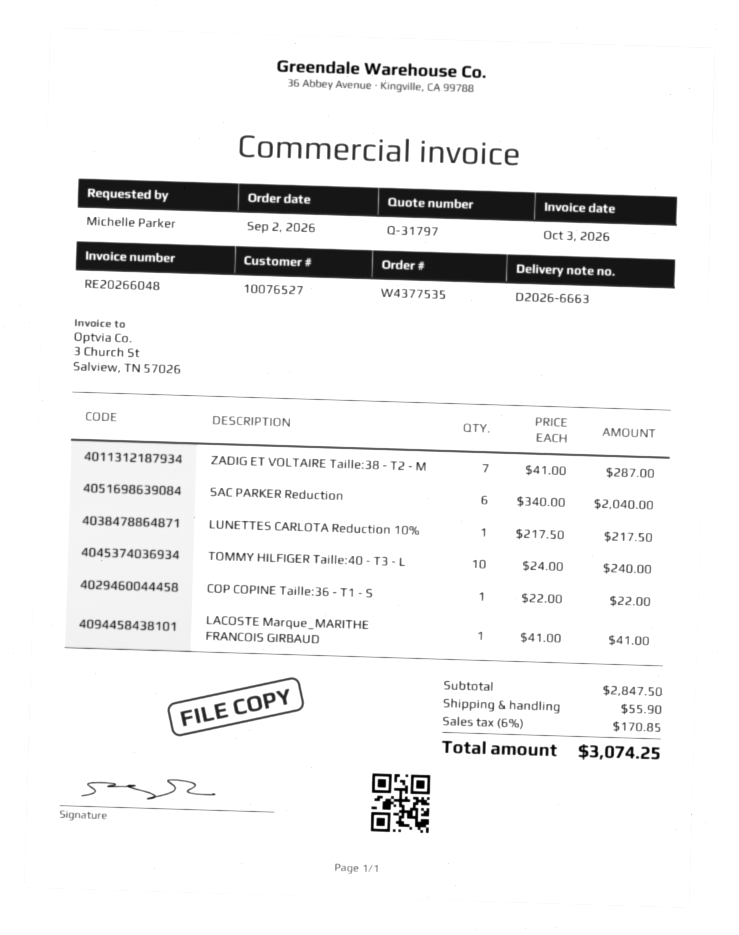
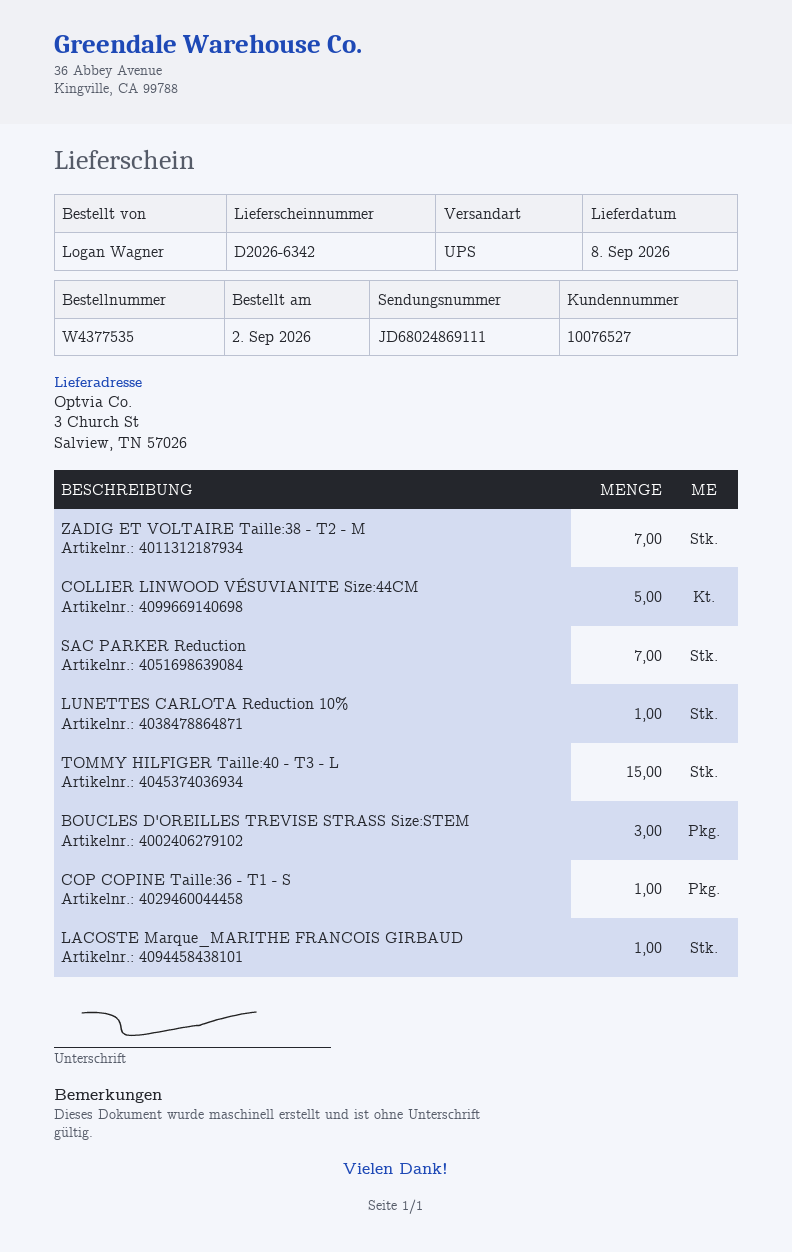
delivery note number: D2026-6663 -> D2026-6342
ordered by: Michelle Parker -> Logan Wagner
SAC PARKER Reduction: 6 -> 7
TOMMY HILFIGER Taille:40 - T3 - L: 10 -> 15
COLLIER LINWOOD VÉSUVIANITE Size:44CM: none -> 5
BOUCLES D'OREILLES TREVISE STRASS Size:STEM: none -> 3

